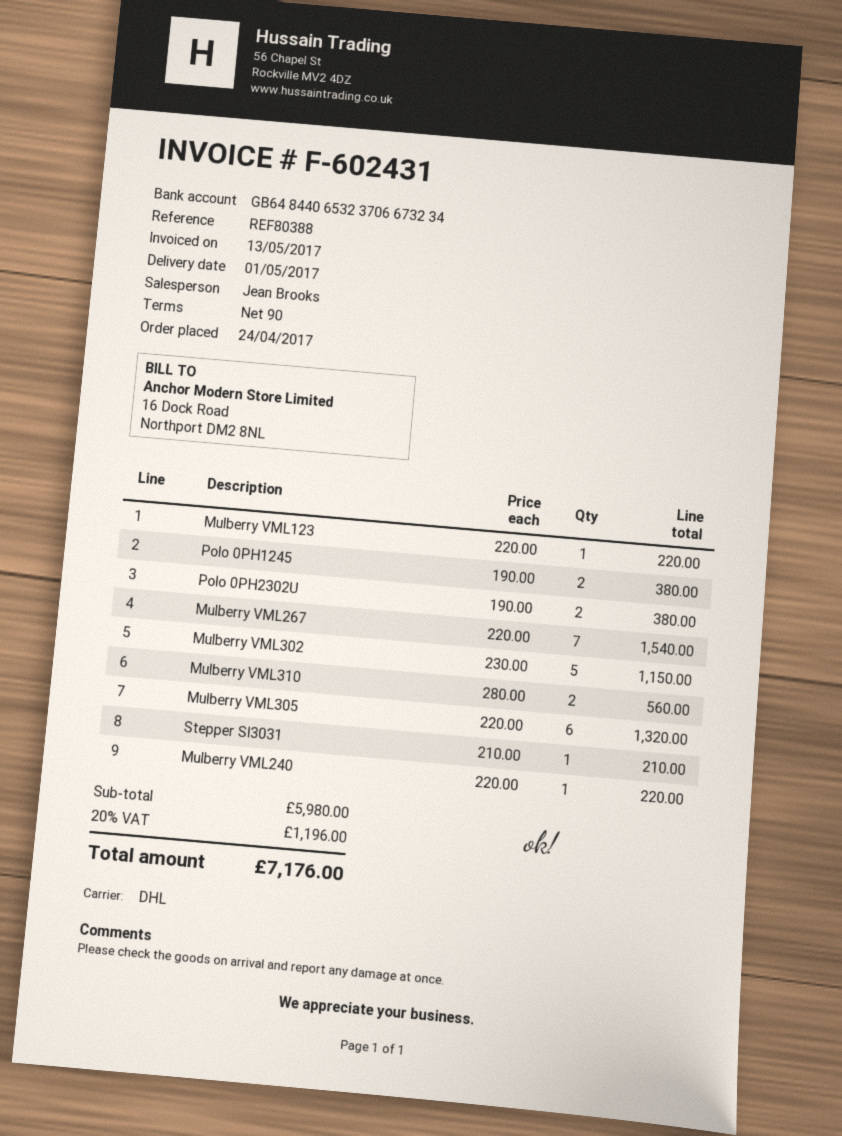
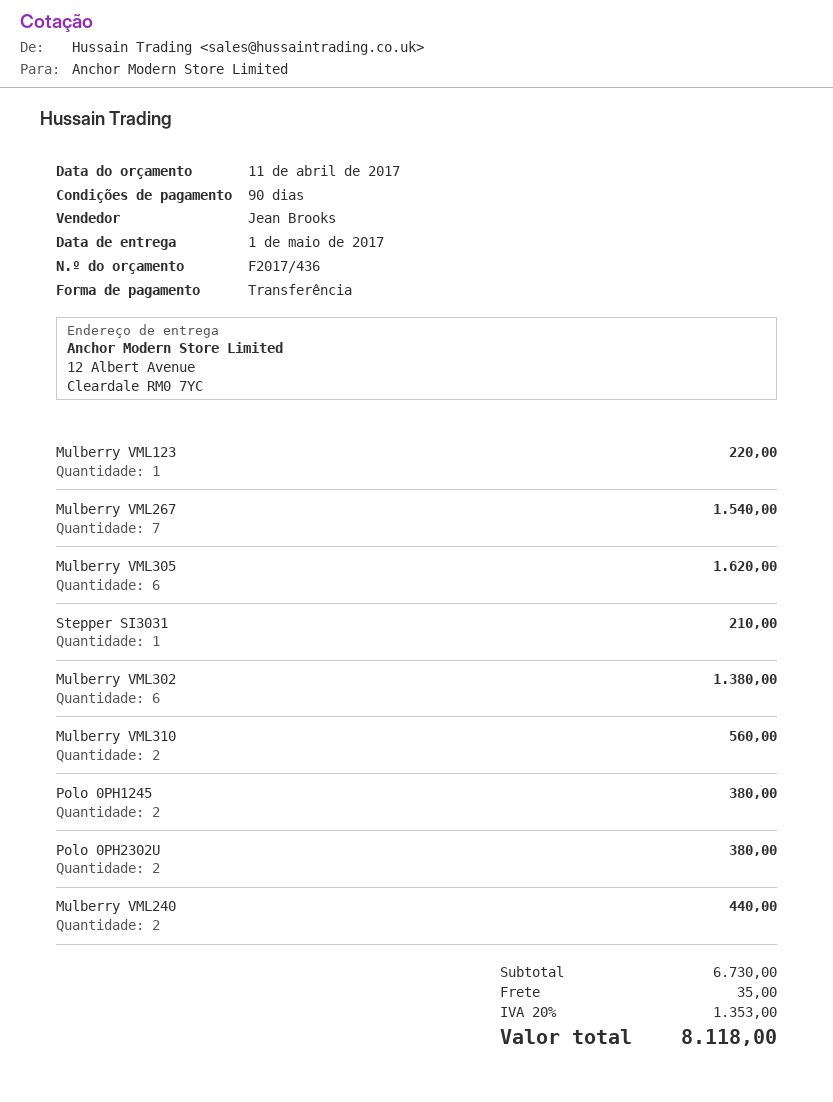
Mulberry VML302: 5 for 1150.00 -> 6 for 1380.00
Mulberry VML305: 6 for 1320.00 -> 6 for 1620.00
Mulberry VML240: 1 for 220.00 -> 2 for 440.00
subtotal: 5980.00 -> 6730.00
shipping: none -> 35.00
tax: 20% = 1196.00 -> 20% = 1353.00
total: 7176.00 -> 8118.00

